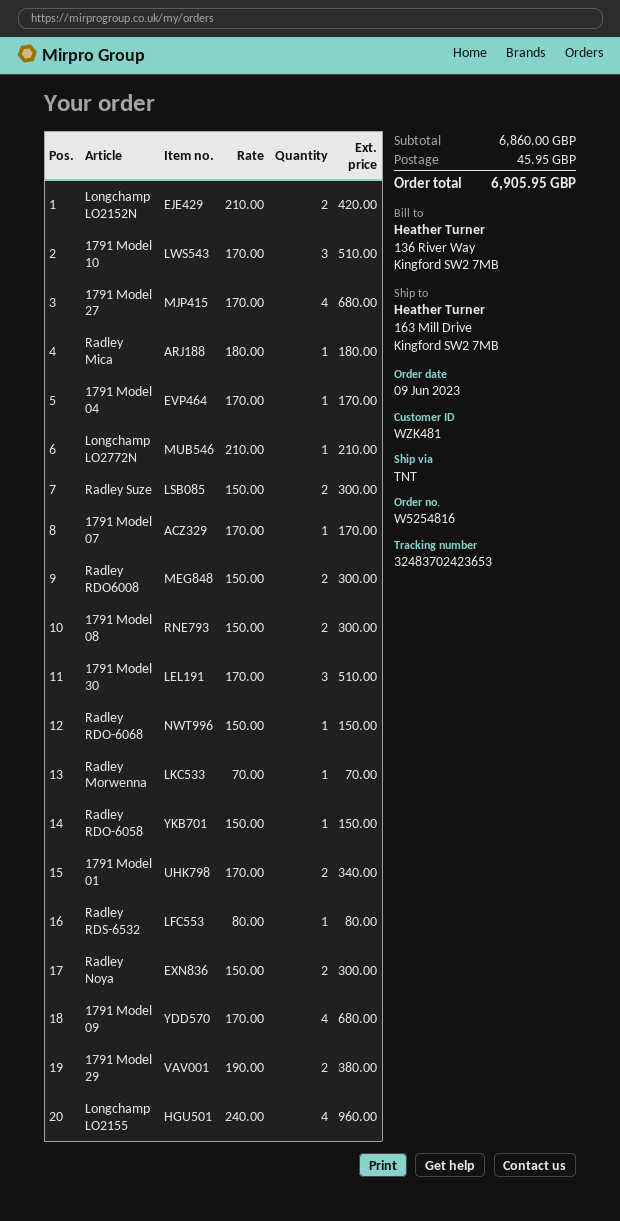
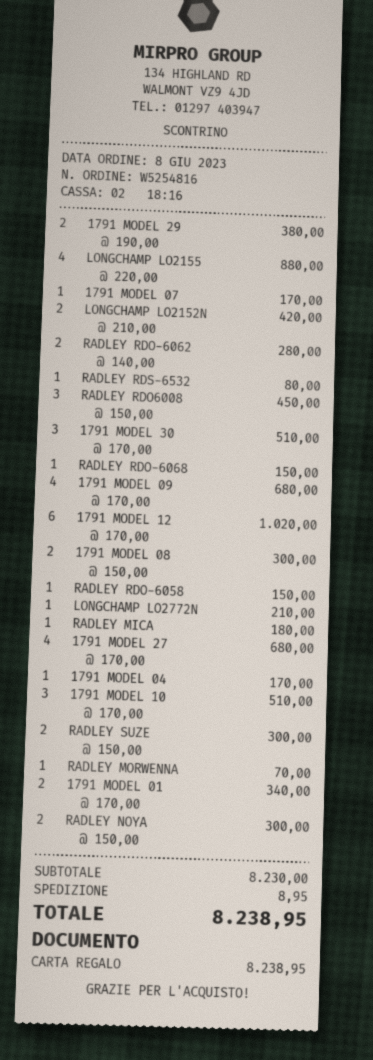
order date: 2023-06-09 -> 2023-06-08
Radley RDO6008: 2 x 150.00 = 300.00 -> 3 x 150.00 = 450.00
Longchamp LO2155: 4 x 240.00 = 960.00 -> 4 x 220.00 = 880.00
RADLEY RDO-6062: none -> 2 x 140.00 = 280.00
1791 MODEL 12: none -> 6 x 170.00 = 1020.00
subtotal: 6860.00 -> 8230.00
shipping: 45.95 -> 8.95
total: 6905.95 -> 8238.95

